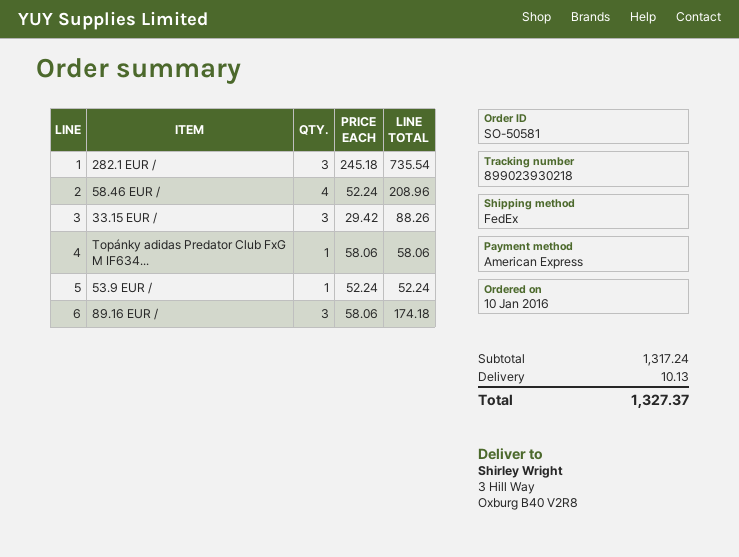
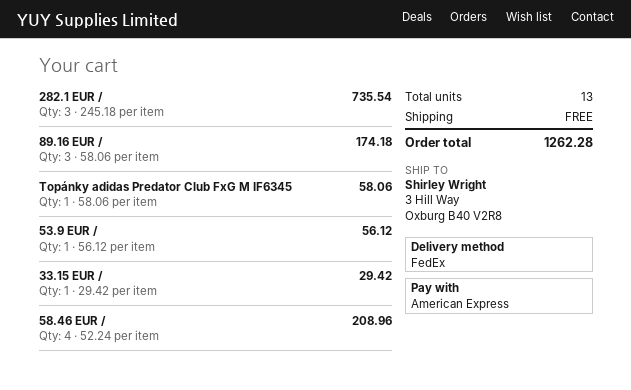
33.15 EUR /: 3 x 29.42 = 88.26 -> 1 x 29.42 = 29.42
53.9 EUR /: 1 x 52.24 = 52.24 -> 1 x 56.12 = 56.12
shipping: 10.13 -> 0.00
total: 1327.37 -> 1262.28

